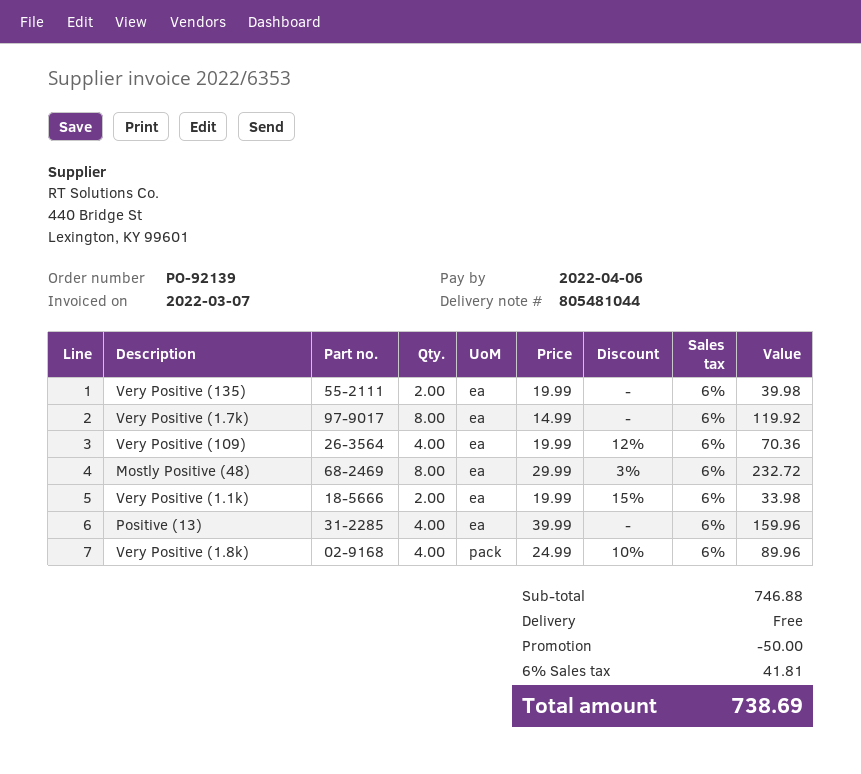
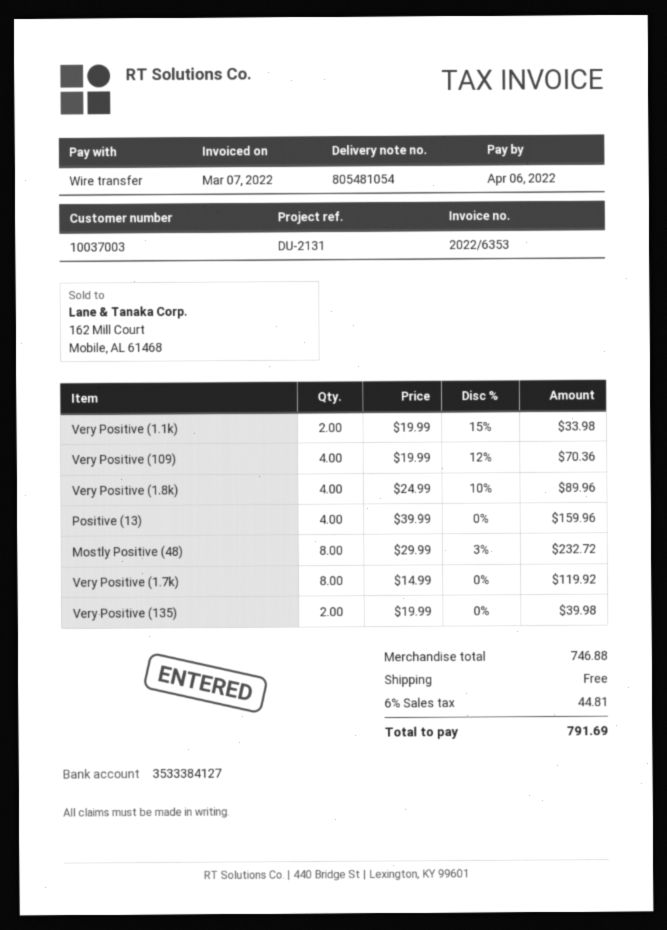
delivery note number: 805481044 -> 805481054
discount: 50.00 -> none
tax: 6% = 41.81 -> 6% = 44.81
total: 738.69 -> 791.69

